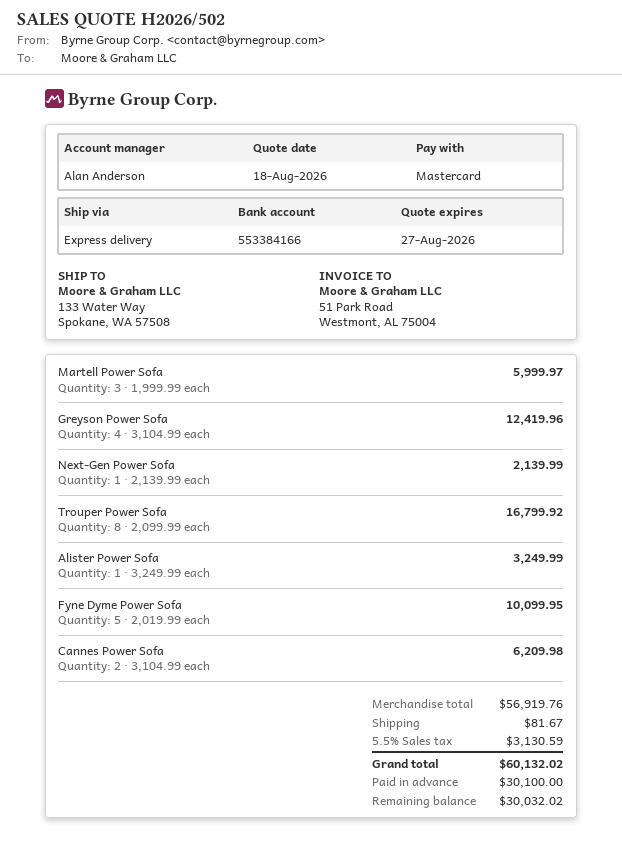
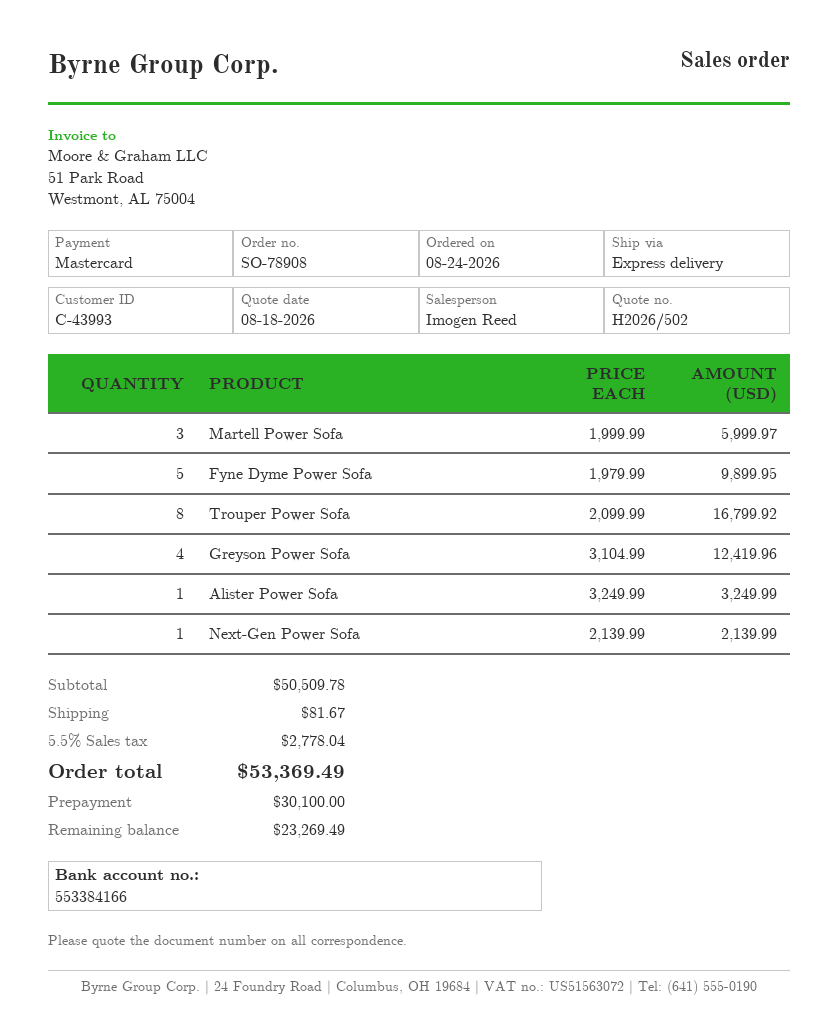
sales rep: Alan Anderson -> Imogen Reed
Fyne Dyme Power Sofa: 5 x 2019.99 = 10099.95 -> 5 x 1979.99 = 9899.95
Cannes Power Sofa: 2 x 3104.99 = 6209.98 -> none
subtotal: 56919.76 -> 50509.78
tax: 5.5% = 3130.59 -> 5.5% = 2778.04
total: 60132.02 -> 53369.49
balance: 30032.02 -> 23269.49

